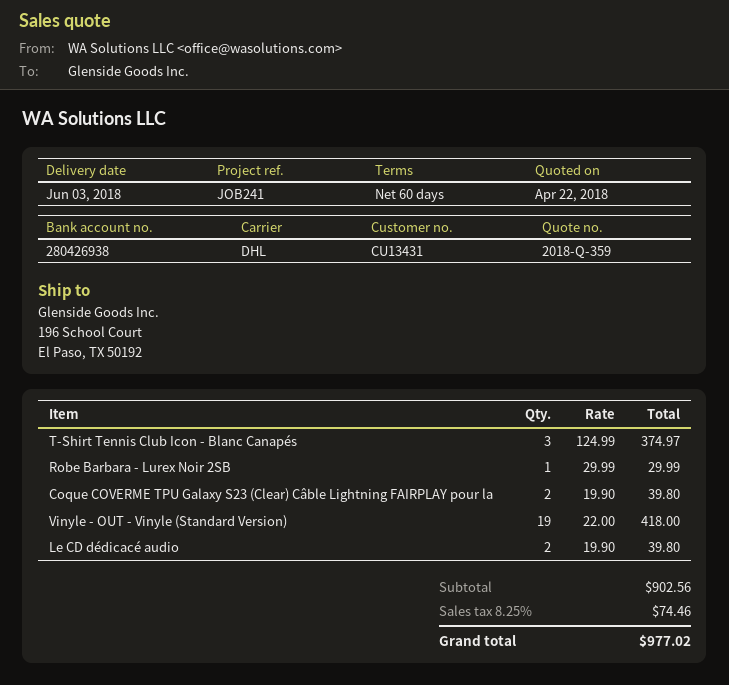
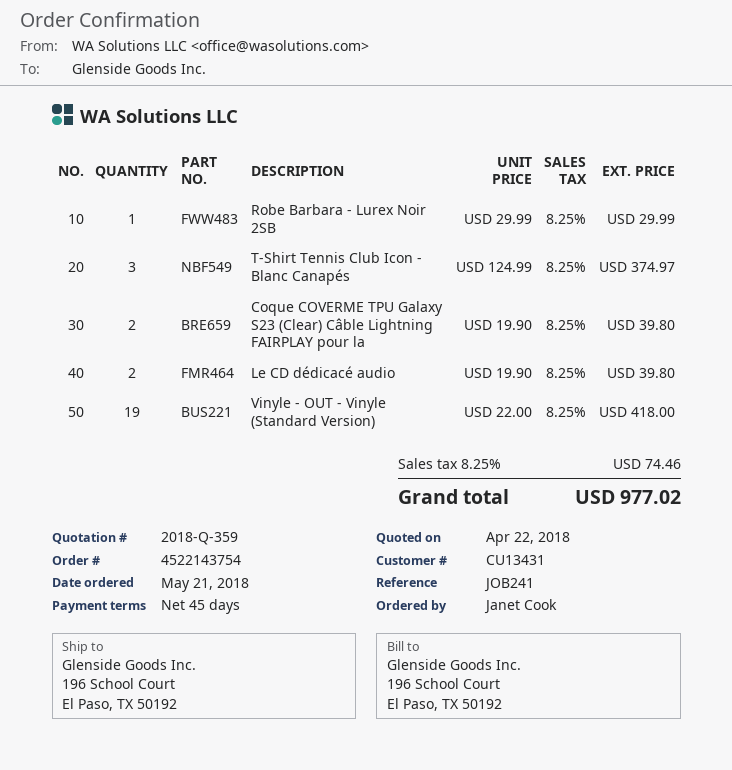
payment terms: 60 days -> 45 days

